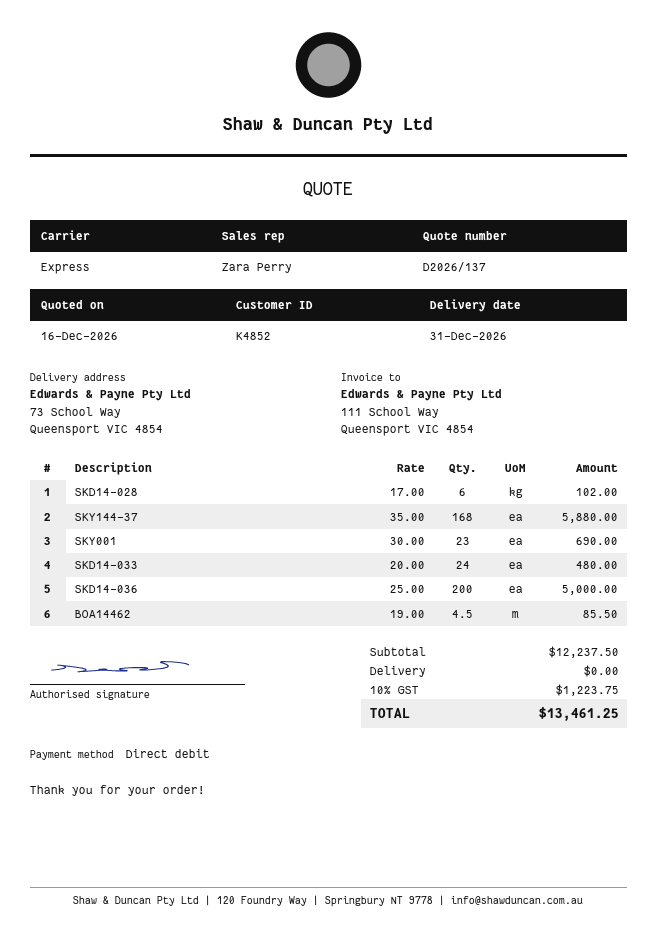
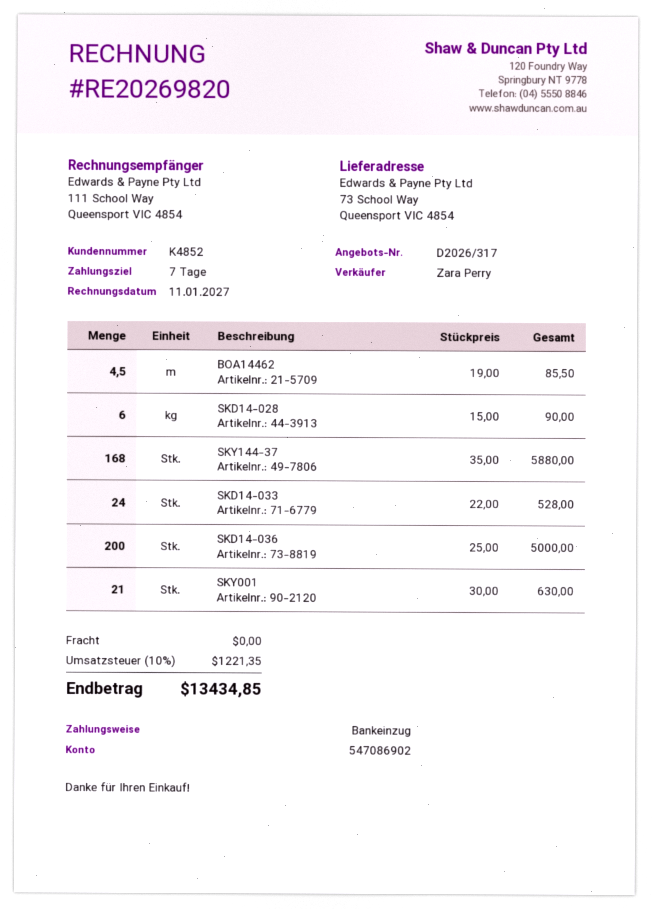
quote number: D2026/137 -> D2026/317
SKD14-028: 6 x 17.00 = 102.00 -> 6 x 15.00 = 90.00
SKY001: 23 x 30.00 = 690.00 -> 21 x 30.00 = 630.00
SKD14-033: 24 x 20.00 = 480.00 -> 24 x 22.00 = 528.00
tax: 10% = 1223.75 -> 10% = 1221.35
total: 13461.25 -> 13434.85

